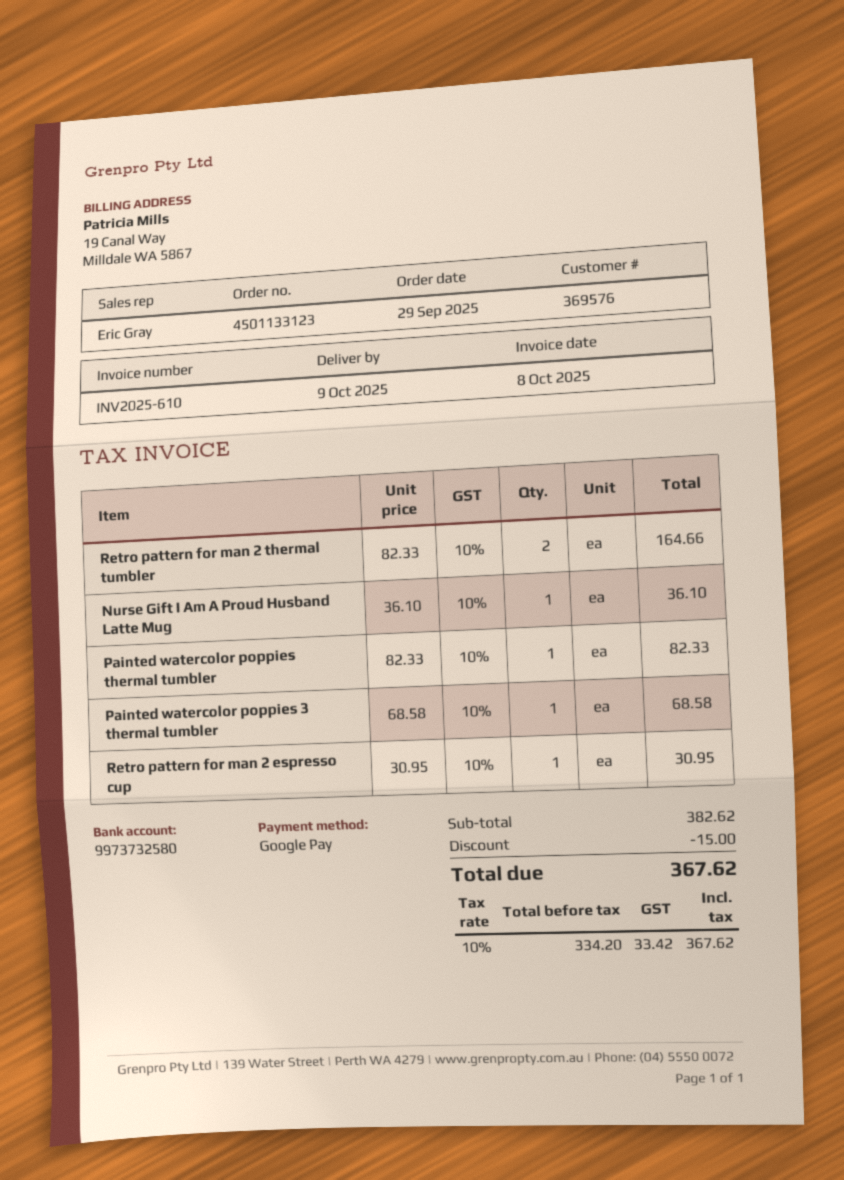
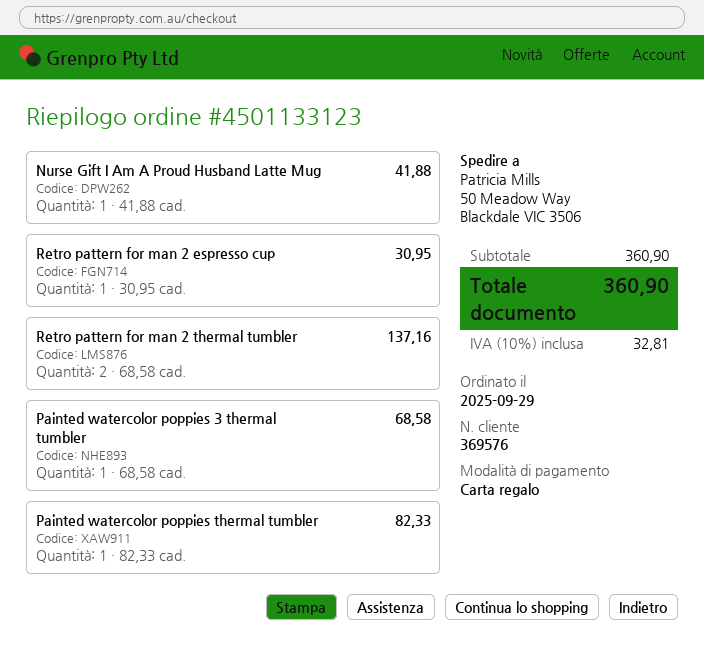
payment method: Google Pay -> gift card
Retro pattern for man 2 thermal tumbler: 2 x 82.33 = 164.66 -> 2 x 68.58 = 137.16
Nurse Gift I Am A Proud Husband Latte Mug: 1 x 36.10 = 36.10 -> 1 x 41.88 = 41.88
subtotal: 382.62 -> 360.90
discount: 15.00 -> none
tax: 10% = 33.42 -> 10% = 32.81
total: 367.62 -> 360.90

